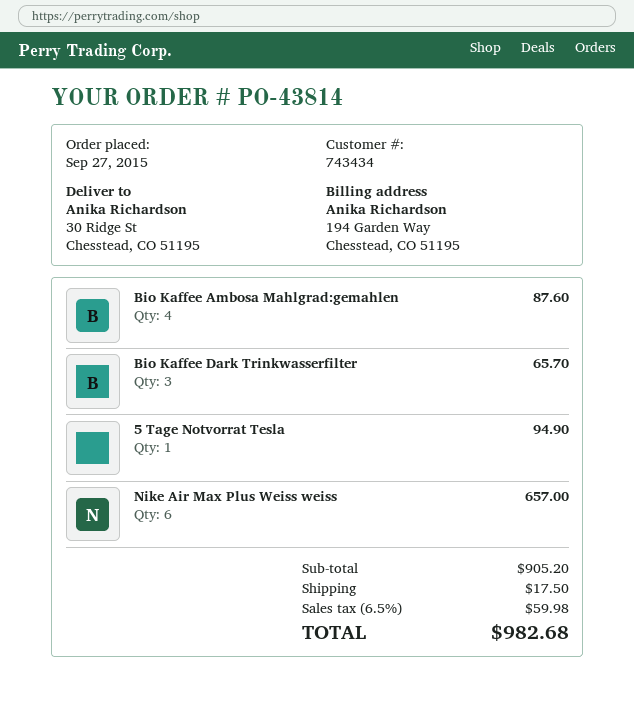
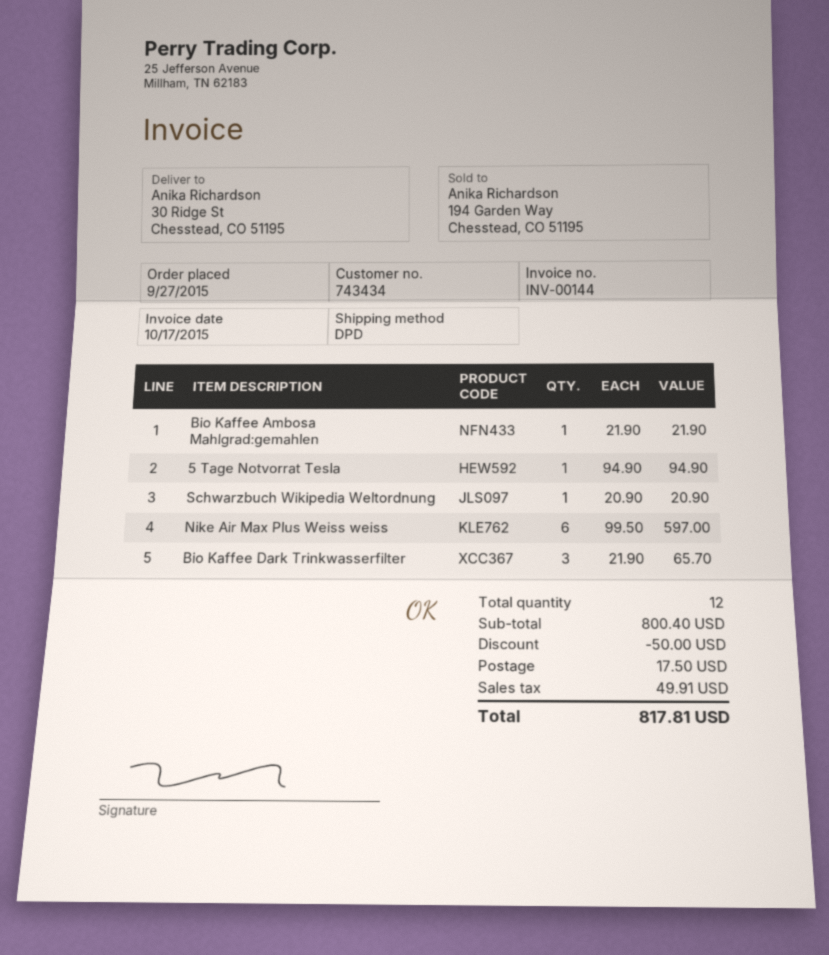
Bio Kaffee Ambosa Mahlgrad:gemahlen: 4 for 87.60 -> 1 for 21.90
Nike Air Max Plus Weiss weiss: 6 for 657.00 -> 6 for 597.00
Schwarzbuch Wikipedia Weltordnung: none -> 1 for 20.90
subtotal: 905.20 -> 800.40
discount: none -> 50.00
tax: 59.98 -> 49.91
total: 982.68 -> 817.81

